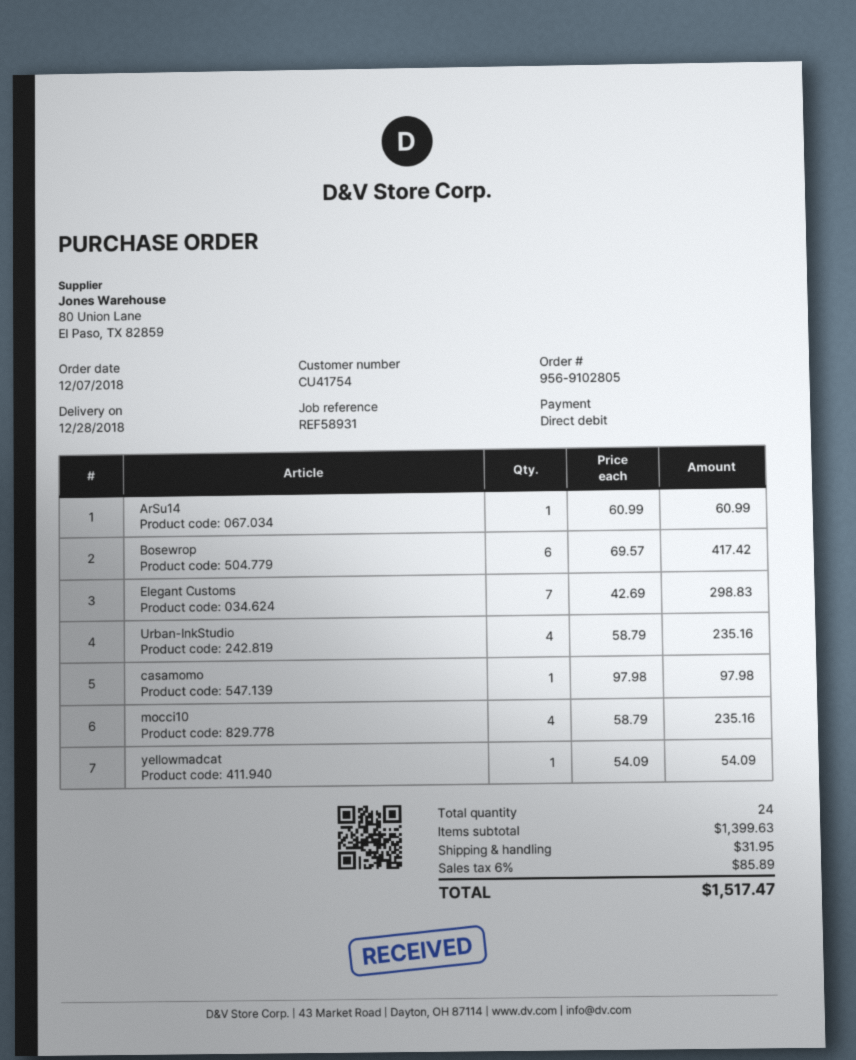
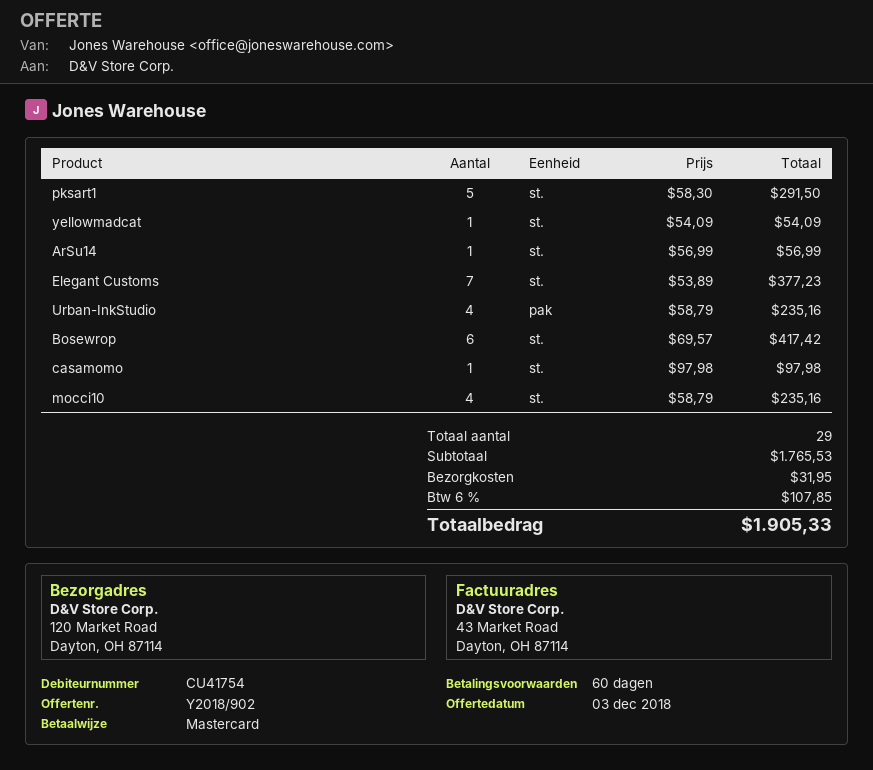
payment method: direct debit -> Mastercard
ArSu14: 1 x 60.99 = 60.99 -> 1 x 56.99 = 56.99
Elegant Customs: 7 x 42.69 = 298.83 -> 7 x 53.89 = 377.23
pksart1: none -> 5 x 58.30 = 291.50
total quantity: 24 -> 29
subtotal: 1399.63 -> 1765.53
tax: 6% = 85.89 -> 6% = 107.85
total: 1517.47 -> 1905.33

